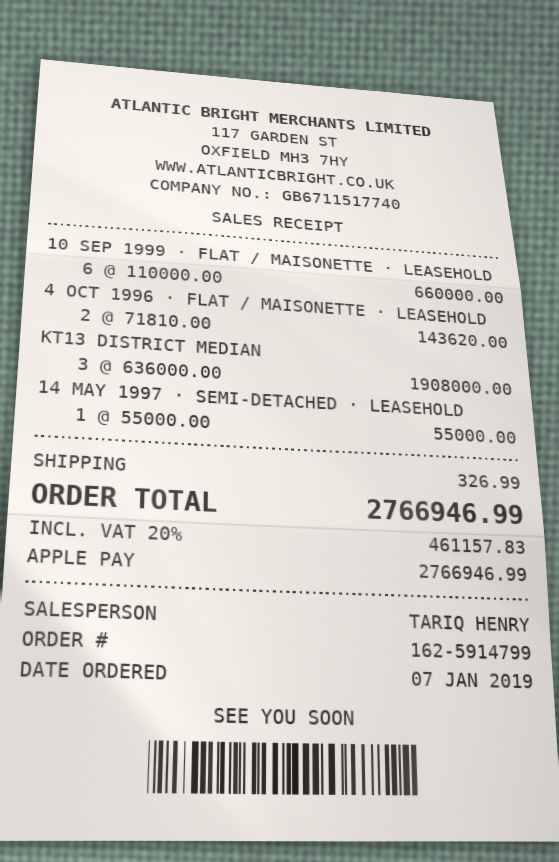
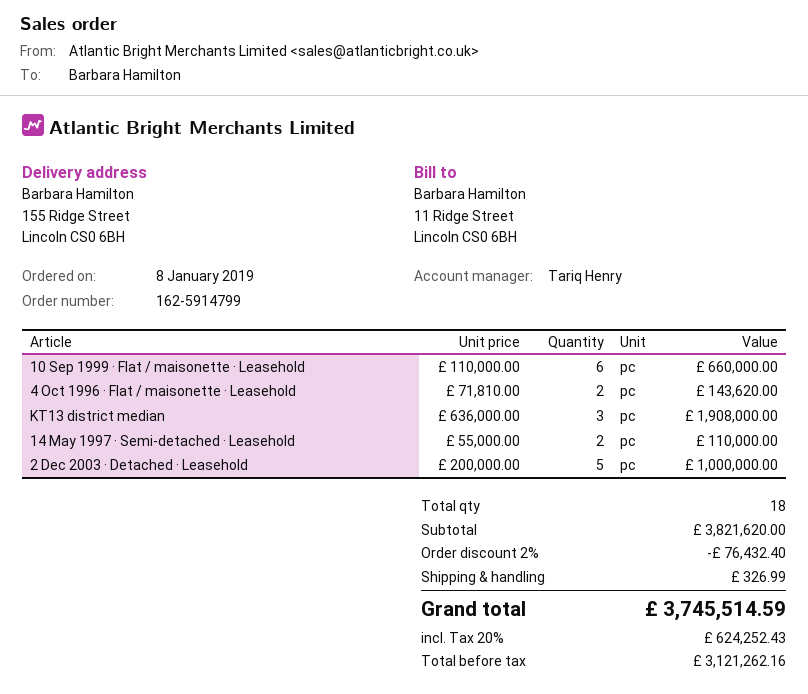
order date: 2019-01-07 -> 2019-01-08
14 MAY 1997 · SEMI-DETACHED · LEASEHOLD: 1 x 55000.00 = 55000.00 -> 2 x 55000.00 = 110000.00
2 Dec 2003 · Detached · Leasehold: none -> 5 x 200000.00 = 1000000.00
discount: none -> 2% = 76432.40
tax: 20% = 461157.83 -> 20% = 624252.43
total: 2766946.99 -> 3745514.59

